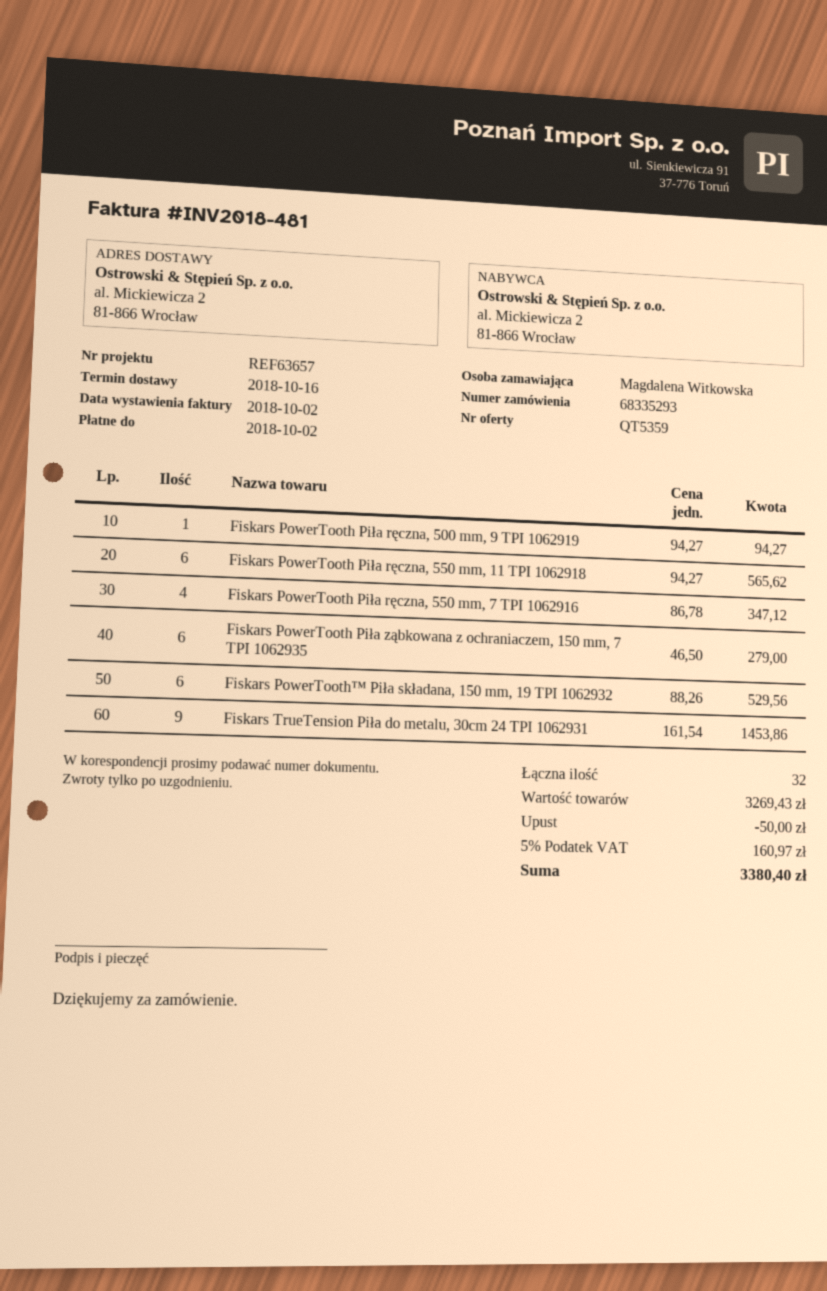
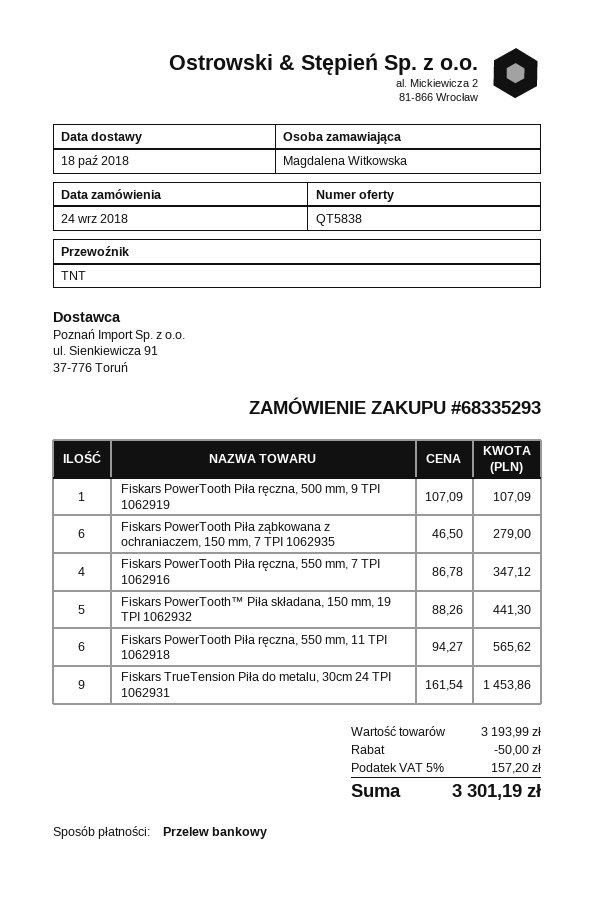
quote number: QT5359 -> QT5838
delivery date: 2018-10-16 -> 2018-10-18
Fiskars PowerTooth Piła ręczna, 500 mm, 9 TPI 1062919: 1 x 94.27 = 94.27 -> 1 x 107.09 = 107.09
Fiskars PowerTooth™ Piła składana, 150 mm, 19 TPI 1062932: 6 x 88.26 = 529.56 -> 5 x 88.26 = 441.30
subtotal: 3269.43 -> 3193.99
tax: 5% = 160.97 -> 5% = 157.20
total: 3380.40 -> 3301.19

